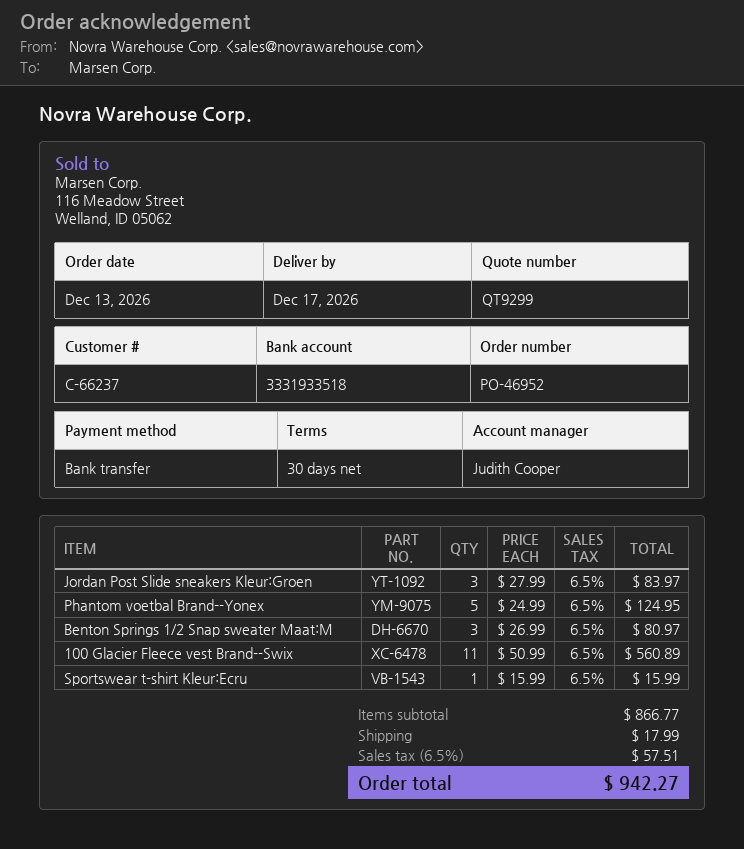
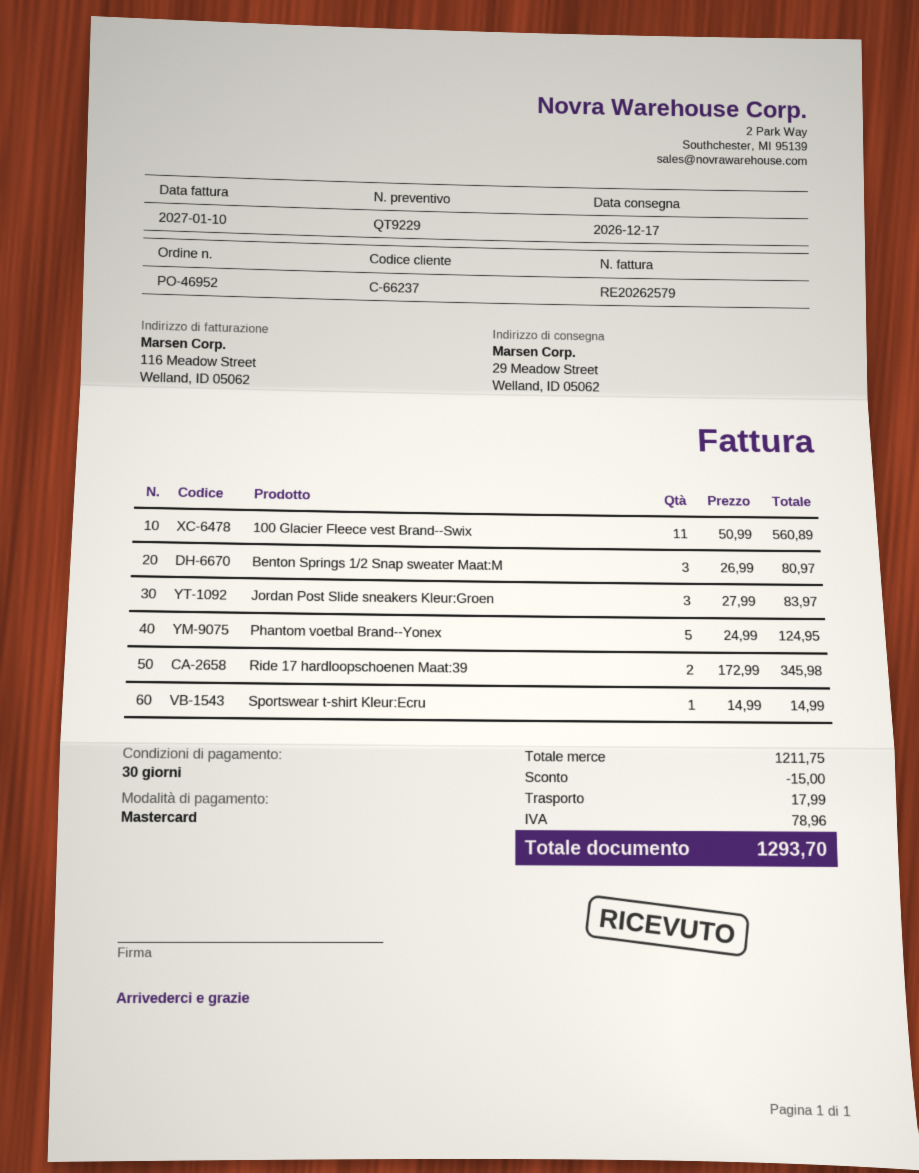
quote number: QT9299 -> QT9229
payment method: bank transfer -> Mastercard
Sportswear t-shirt Kleur:Ecru: 1 x 15.99 = 15.99 -> 1 x 14.99 = 14.99
Ride 17 hardloopschoenen Maat:39: none -> 2 x 172.99 = 345.98
subtotal: 866.77 -> 1211.75
discount: none -> 15.00
tax: 57.51 -> 78.96
total: 942.27 -> 1293.70

